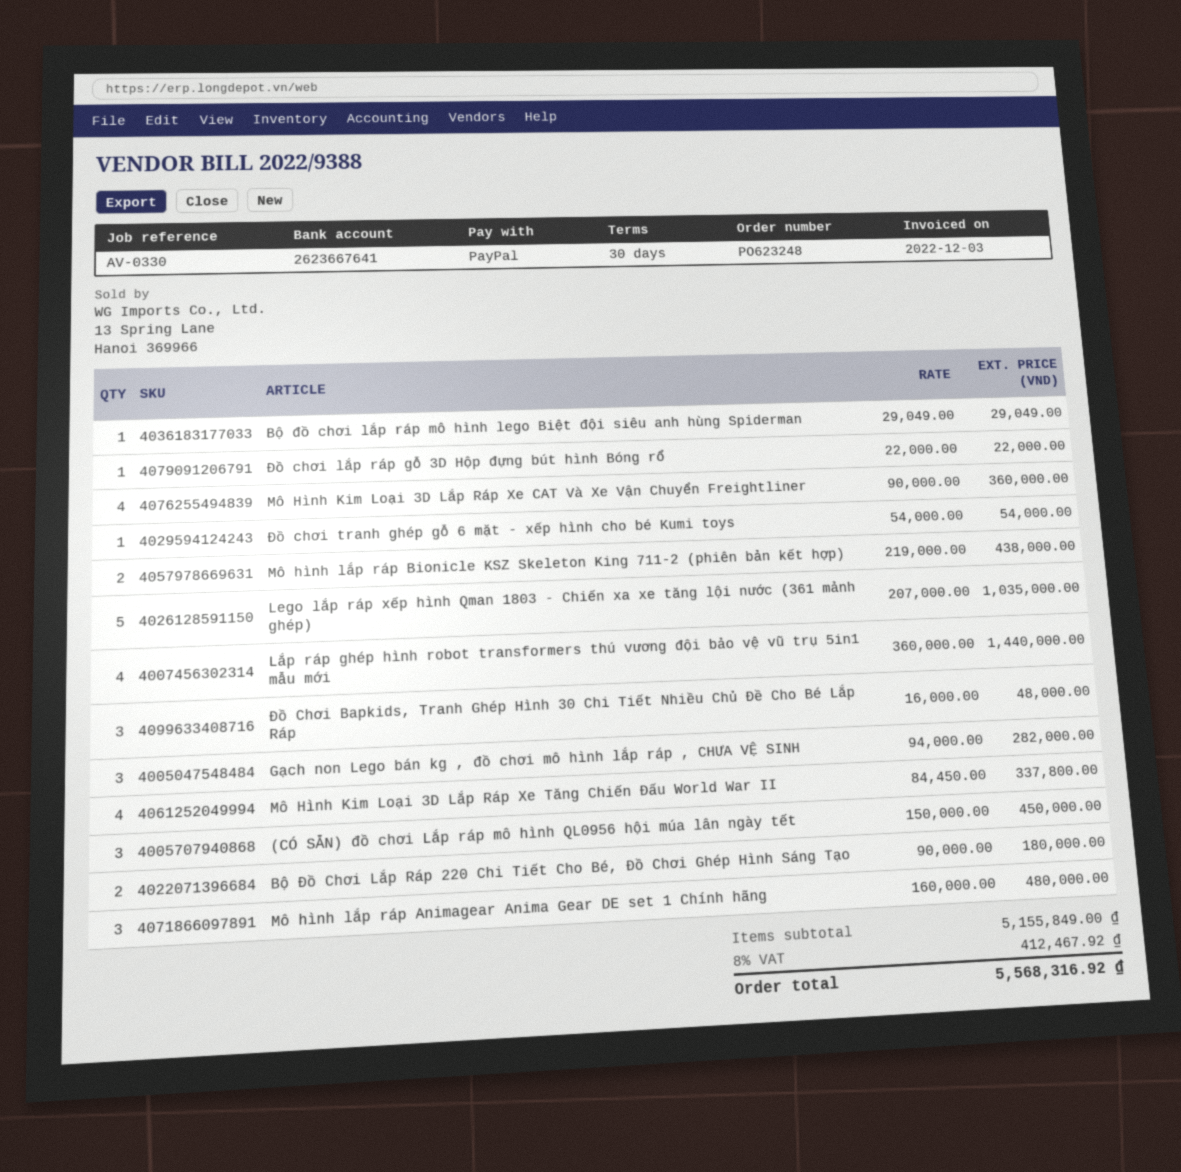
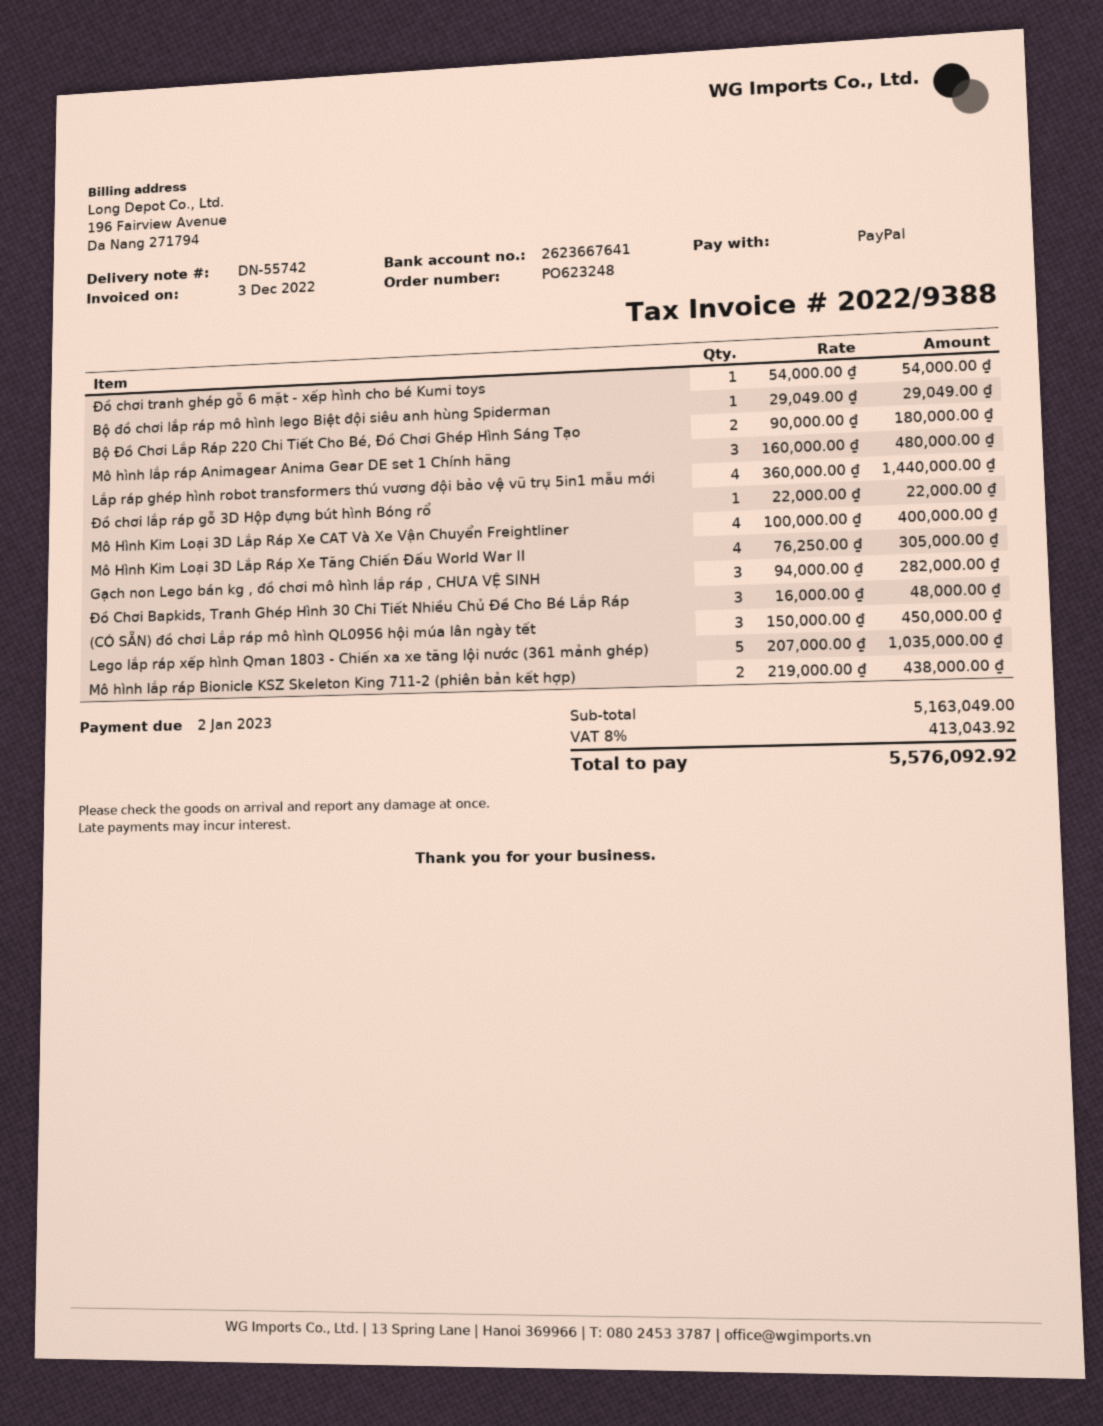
Mô Hình Kim Loại 3D Lắp Ráp Xe CAT Và Xe Vận Chuyển Freightliner: 4 x 90000.00 = 360000.00 -> 4 x 100000.00 = 400000.00
Mô Hình Kim Loại 3D Lắp Ráp Xe Tăng Chiến Đấu World War II: 4 x 84450.00 = 337800.00 -> 4 x 76250.00 = 305000.00
subtotal: 5155849.00 -> 5163049.00
tax: 8% = 412467.92 -> 8% = 413043.92
total: 5568316.92 -> 5576092.92

